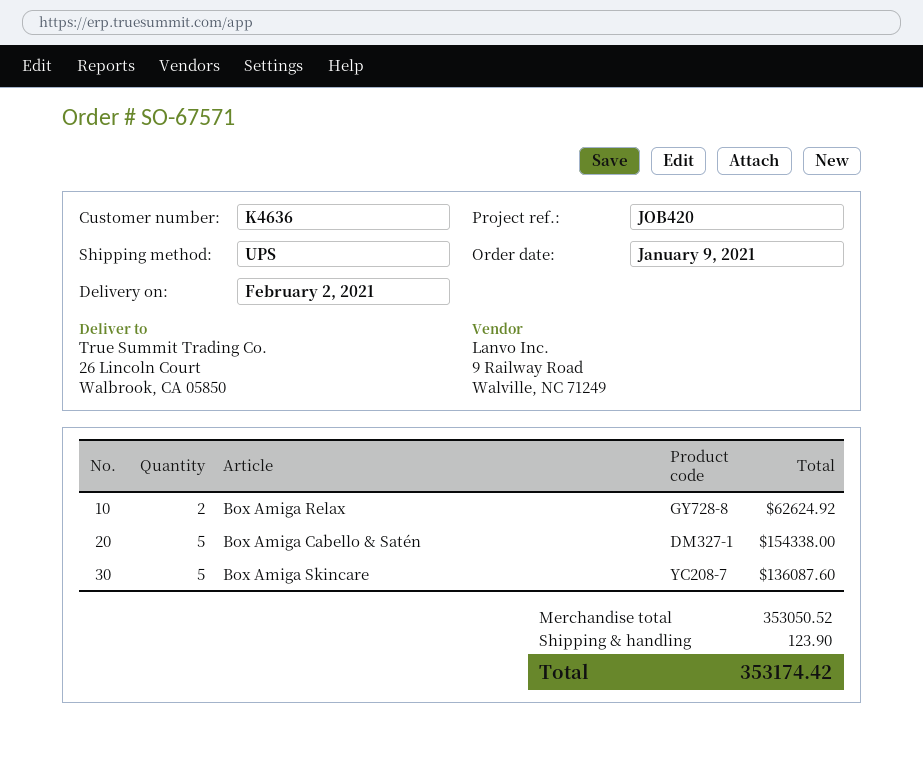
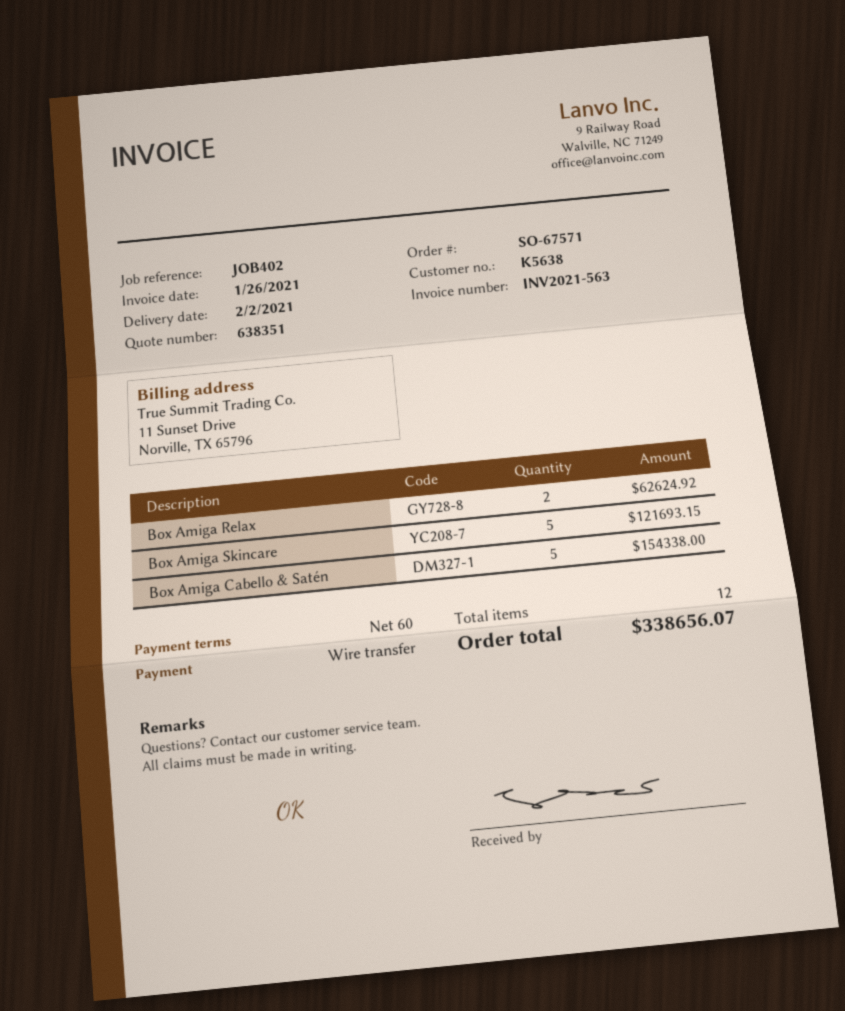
customer number: K4636 -> K5638
reference: JOB420 -> JOB402
Box Amiga Skincare: 5 for 136087.60 -> 5 for 121693.15
shipping: 123.90 -> none
total: 353174.42 -> 338656.07

